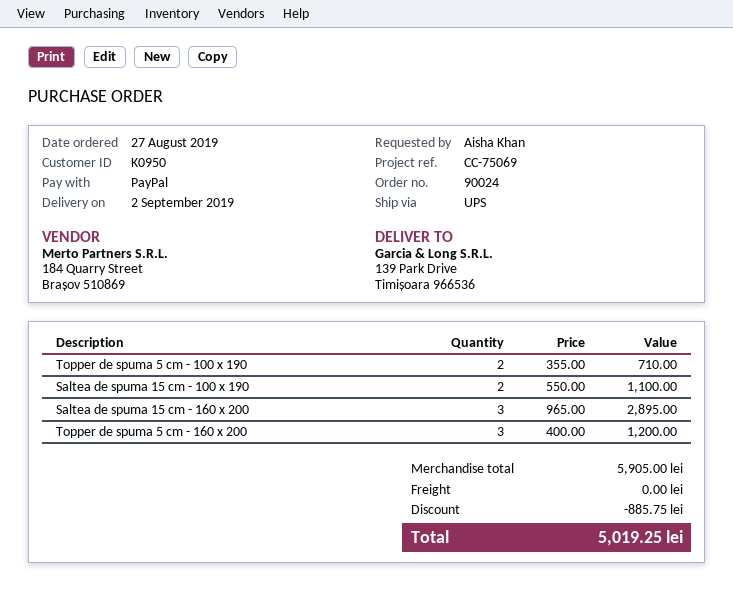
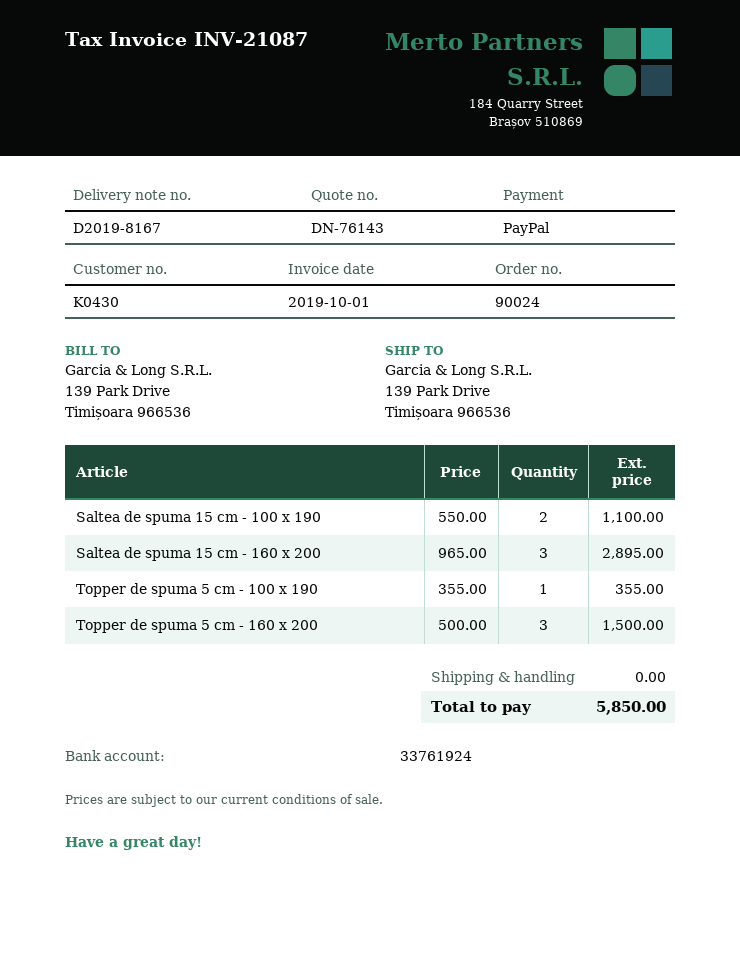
customer number: K0950 -> K0430
Topper de spuma 5 cm - 100 x 190: 2 x 355.00 = 710.00 -> 1 x 355.00 = 355.00
Topper de spuma 5 cm - 160 x 200: 3 x 400.00 = 1200.00 -> 3 x 500.00 = 1500.00
discount: 885.75 -> none
total: 5019.25 -> 5850.00

